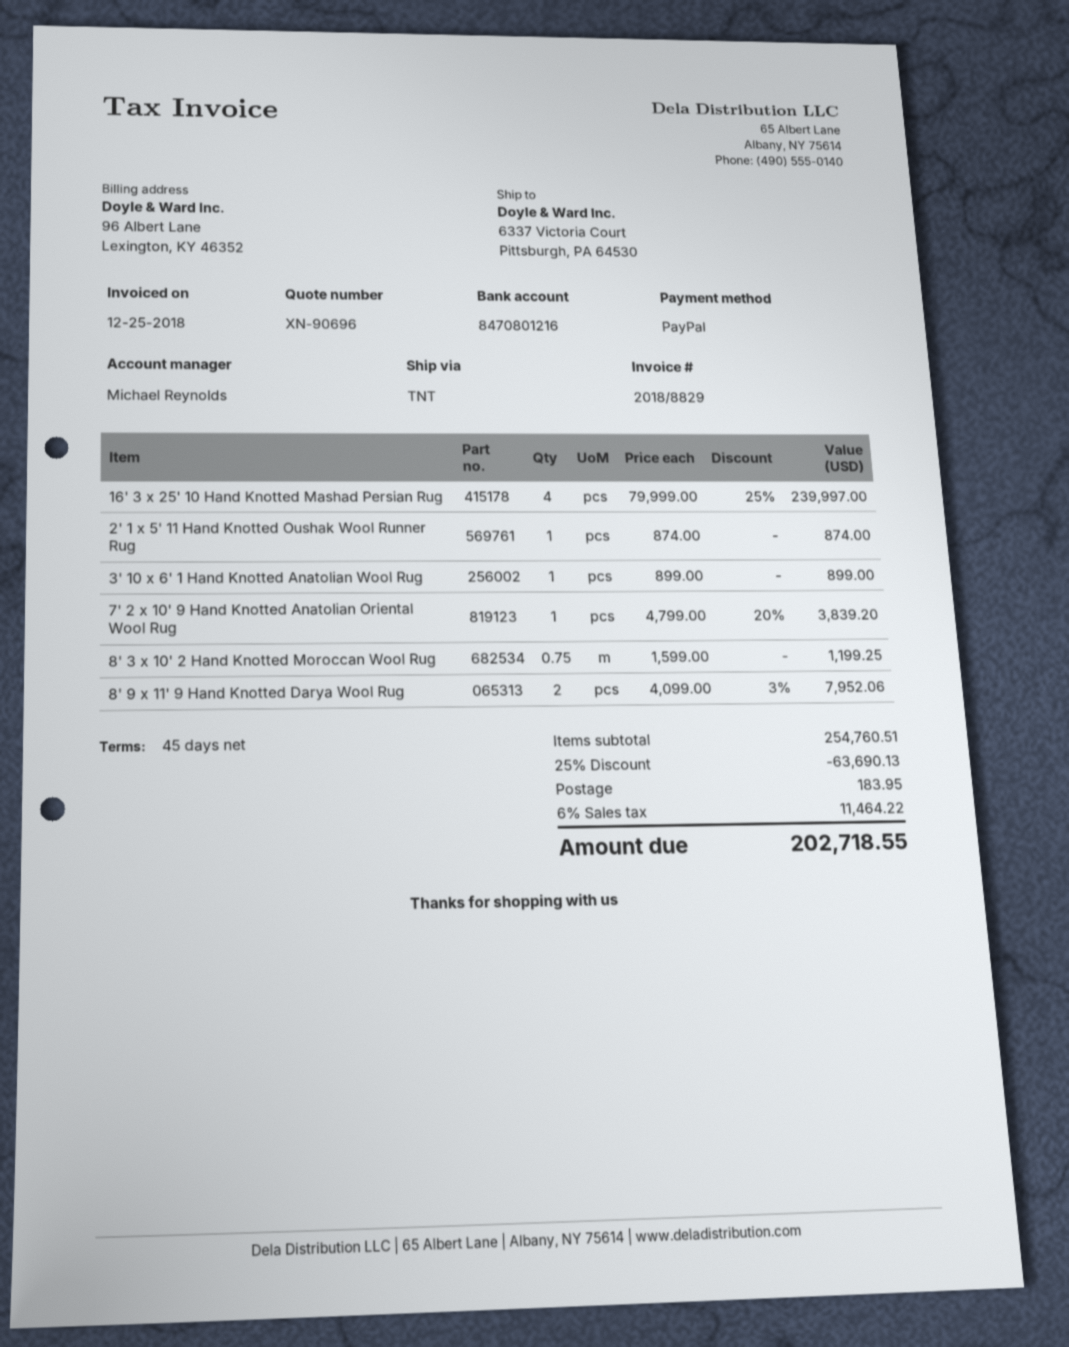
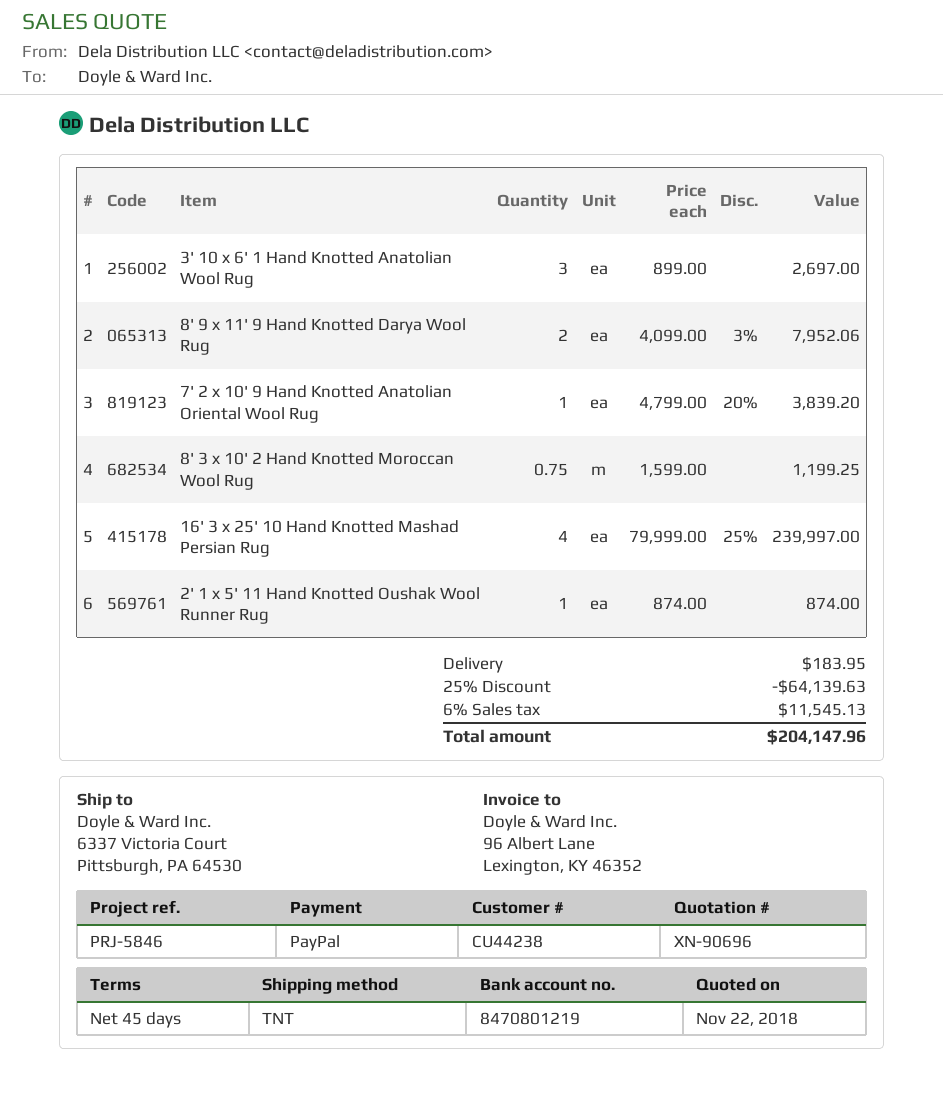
bank account: 8470801216 -> 8470801219
3' 10 x 6' 1 Hand Knotted Anatolian Wool Rug: 1 x 899.00 = 899.00 -> 3 x 899.00 = 2697.00
discount: 25% = 63690.13 -> 25% = 64139.63
tax: 6% = 11464.22 -> 6% = 11545.13
total: 202718.55 -> 204147.96

